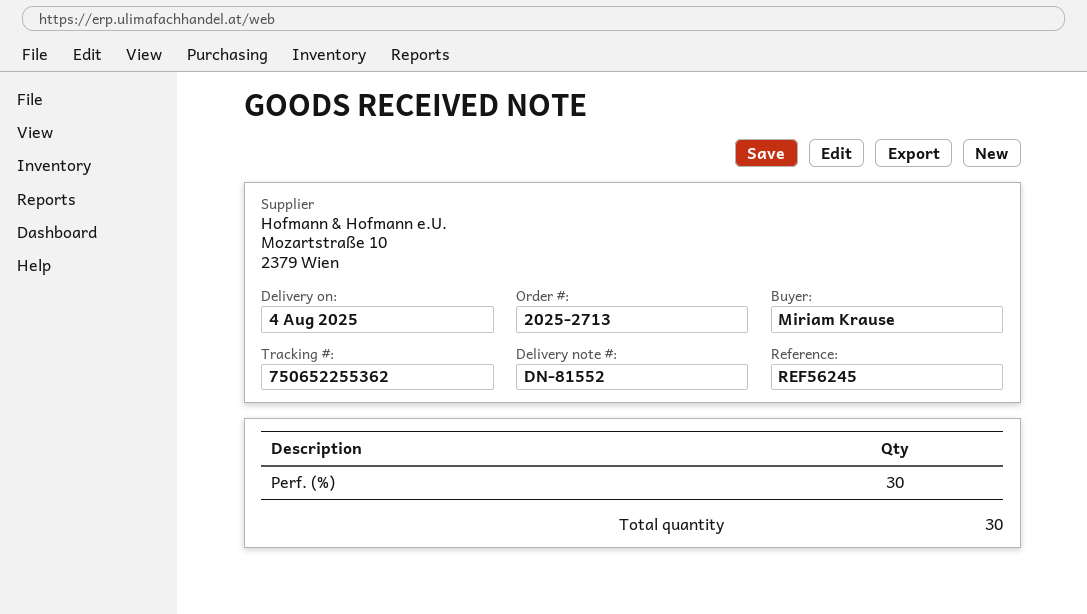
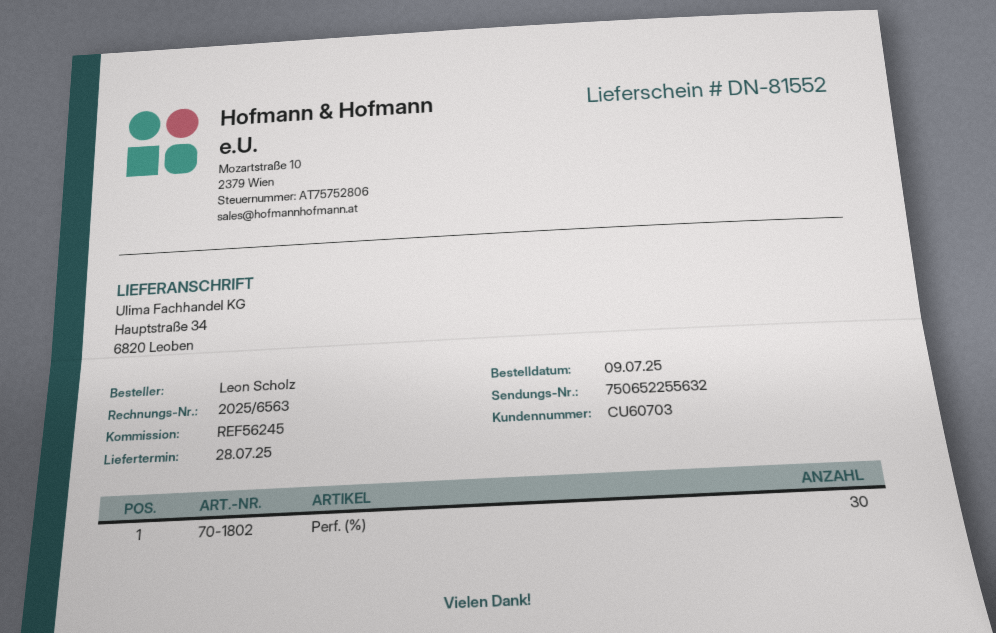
delivery date: 2025-08-04 -> 2025-07-28
ordered by: Miriam Krause -> Leon Scholz
tracking number: 750652255362 -> 750652255632

